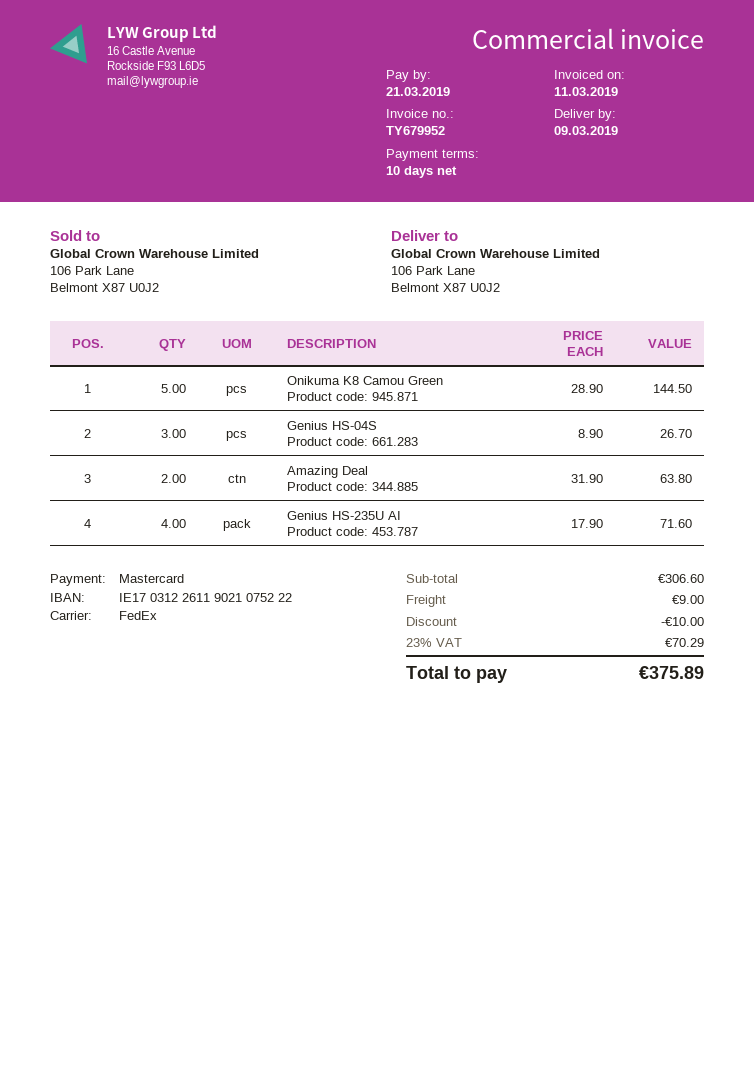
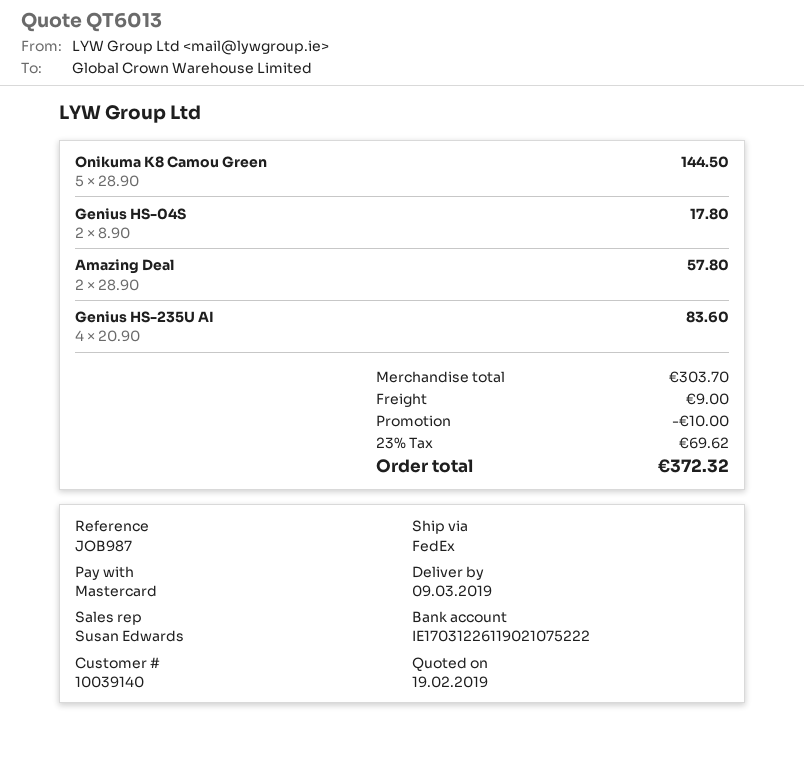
Genius HS-04S: 3 x 8.90 = 26.70 -> 2 x 8.90 = 17.80
Amazing Deal: 2 x 31.90 = 63.80 -> 2 x 28.90 = 57.80
Genius HS-235U AI: 4 x 17.90 = 71.60 -> 4 x 20.90 = 83.60
subtotal: 306.60 -> 303.70
tax: 23% = 70.29 -> 23% = 69.62
total: 375.89 -> 372.32

